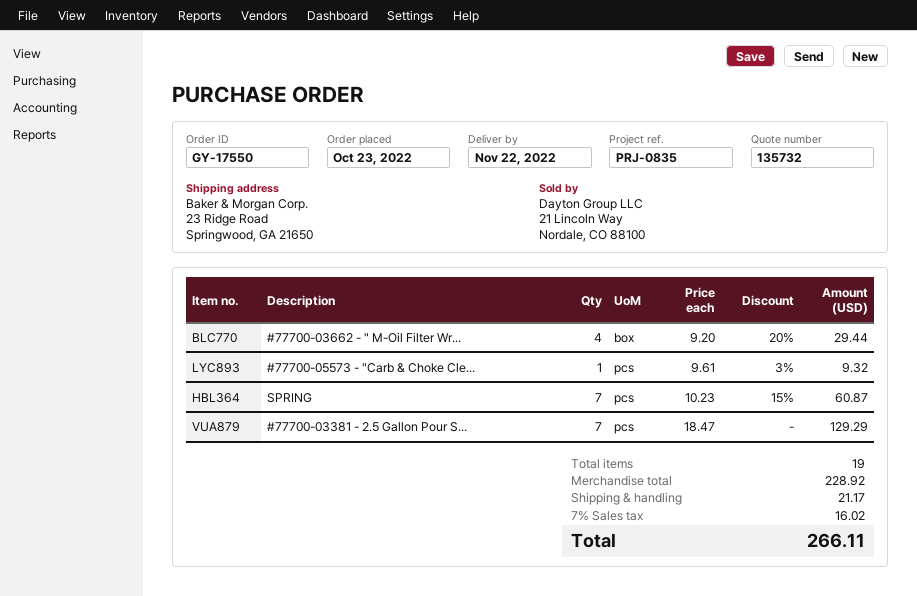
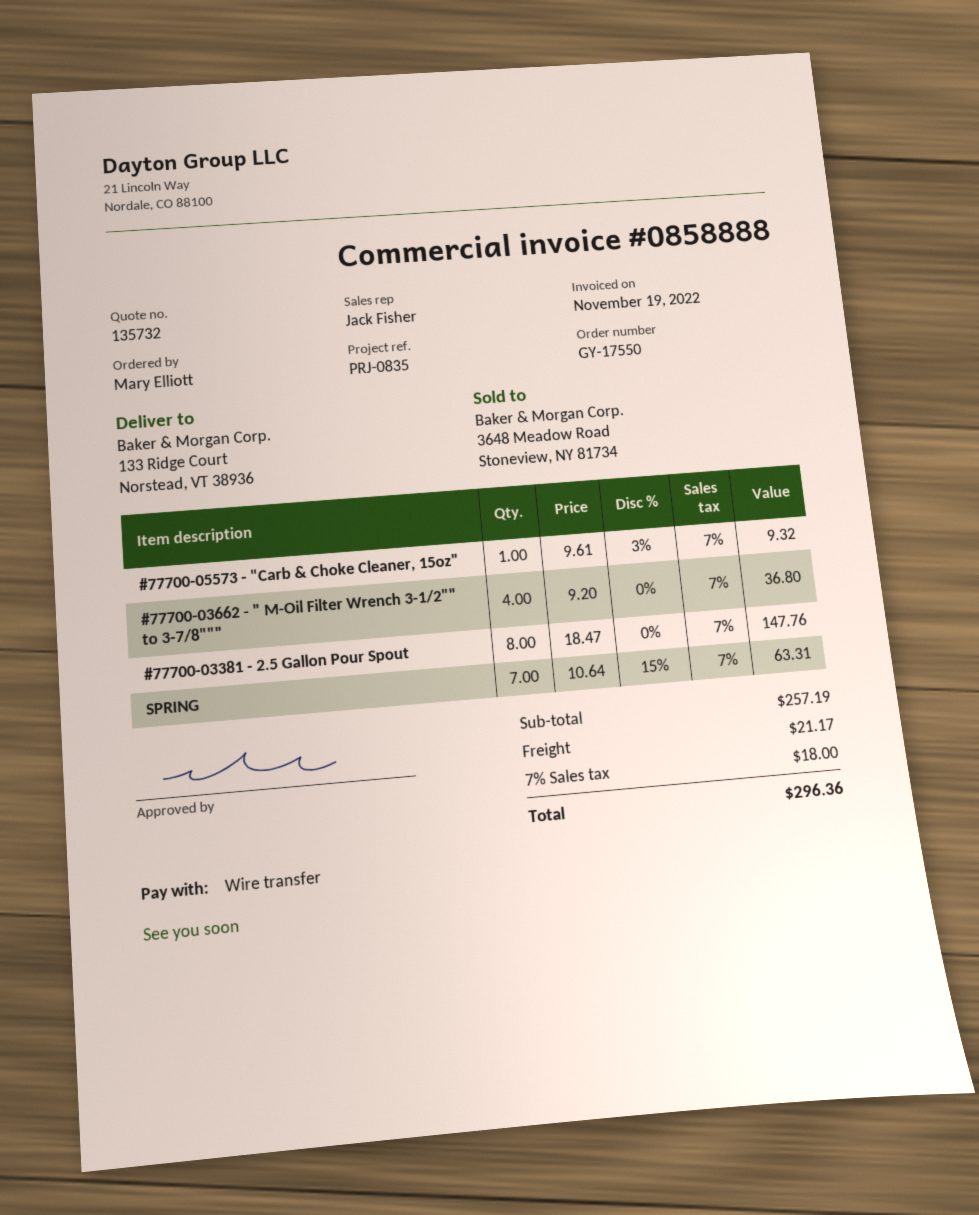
ship to: 23 Ridge Road, Springwood, GA 21650 -> 133 Ridge Court, Norstead, VT 38936
#77700-03662 - " M-Oil Filter Wr...: 4 x 9.20 - 20% = 29.44 -> 4 x 9.20 = 36.80
SPRING: 7 x 10.23 - 15% = 60.87 -> 7 x 10.64 - 15% = 63.31
#77700-03381 - 2.5 Gallon Pour S...: 7 x 18.47 = 129.29 -> 8 x 18.47 = 147.76
subtotal: 228.92 -> 257.19
tax: 7% = 16.02 -> 7% = 18.00
total: 266.11 -> 296.36

